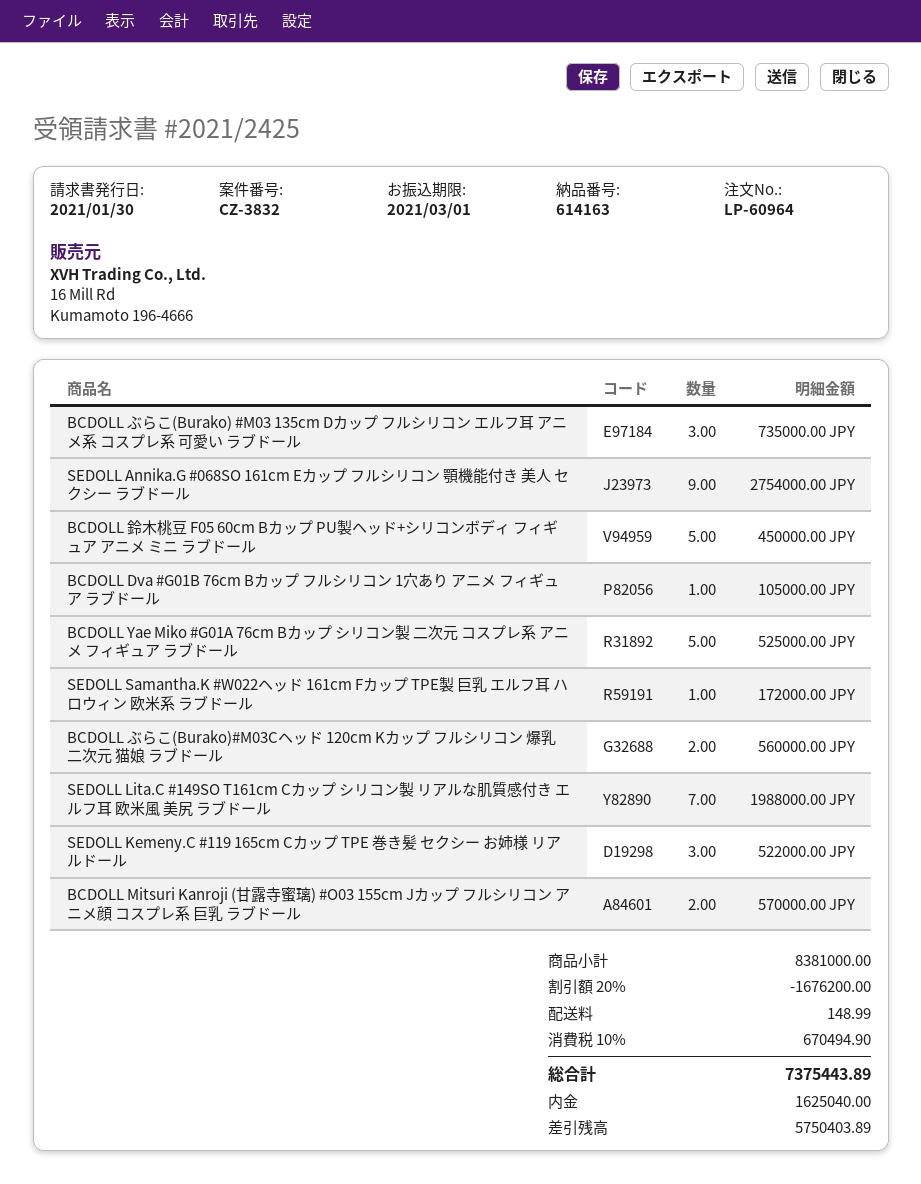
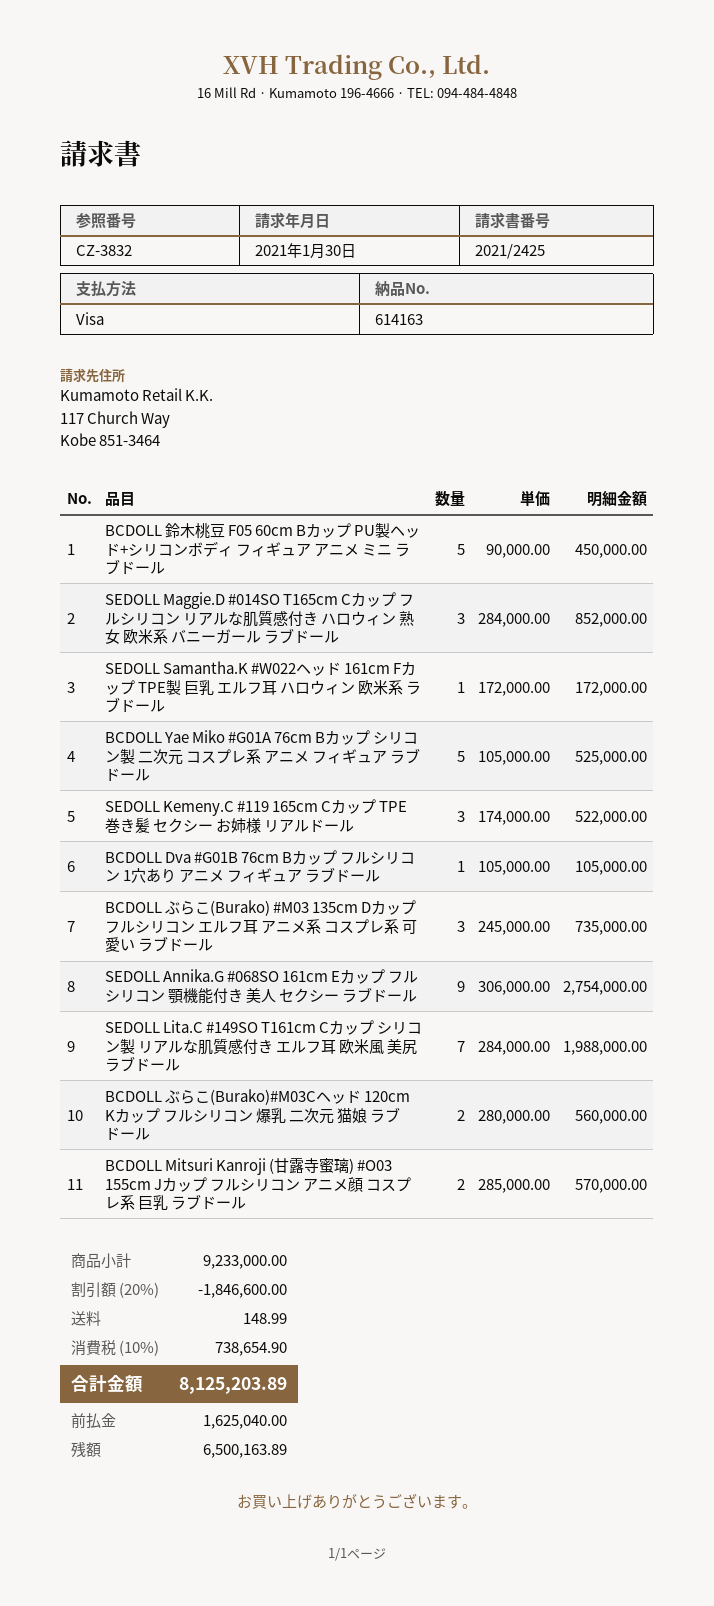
SEDOLL Maggie.D #014SO T165cm Cカップ フルシリコン リアルな肌質感付き ハロウィン 熟女 欧米系 バニーガール ラブドール: none -> 3 for 852000.00
subtotal: 8381000.00 -> 9233000.00
discount: 20% = 1676200.00 -> 20% = 1846600.00
tax: 10% = 670494.90 -> 10% = 738654.90
total: 7375443.89 -> 8125203.89
balance: 5750403.89 -> 6500163.89

